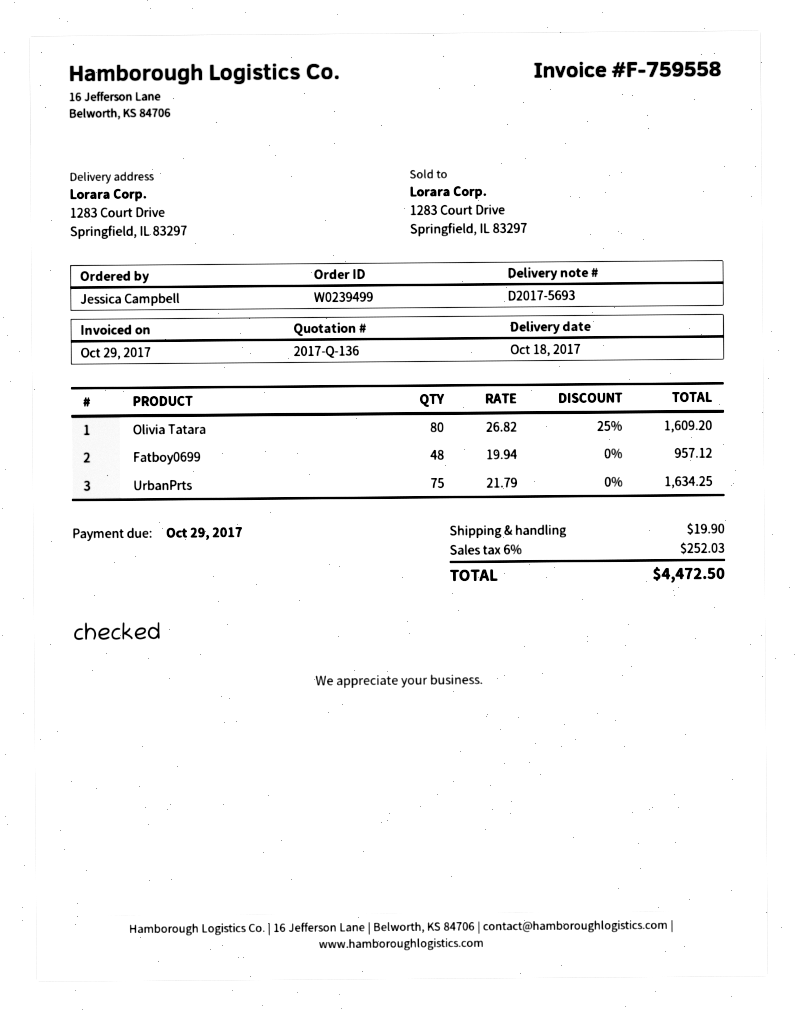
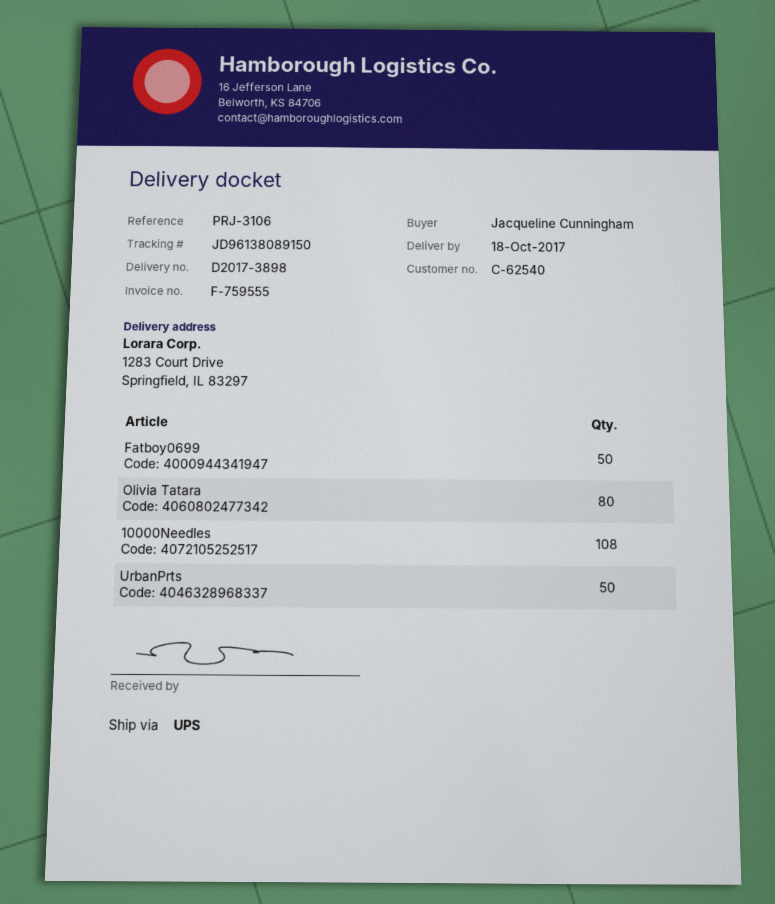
delivery note number: D2017-5693 -> D2017-3898
invoice number: F-759558 -> F-759555
ordered by: Jessica Campbell -> Jacqueline Cunningham
Fatboy0699: 48 -> 50
UrbanPrts: 75 -> 50
10000Needles: none -> 108

